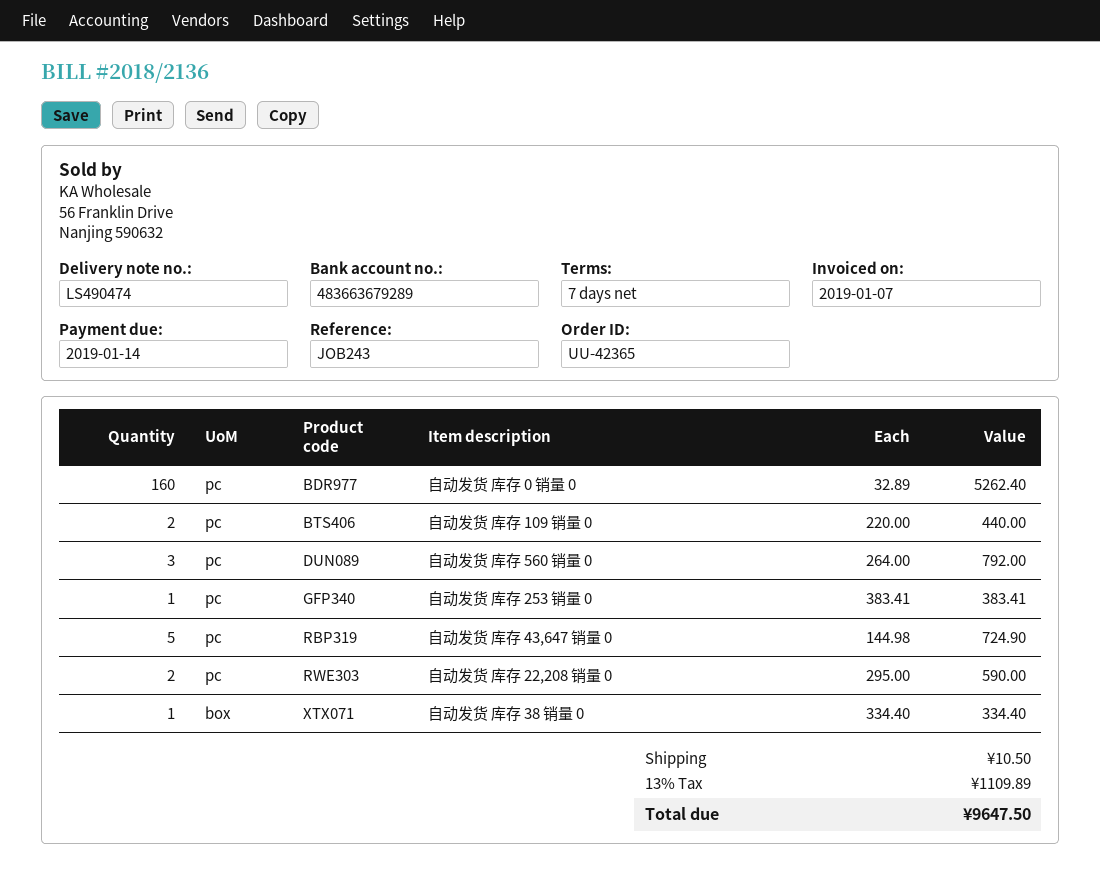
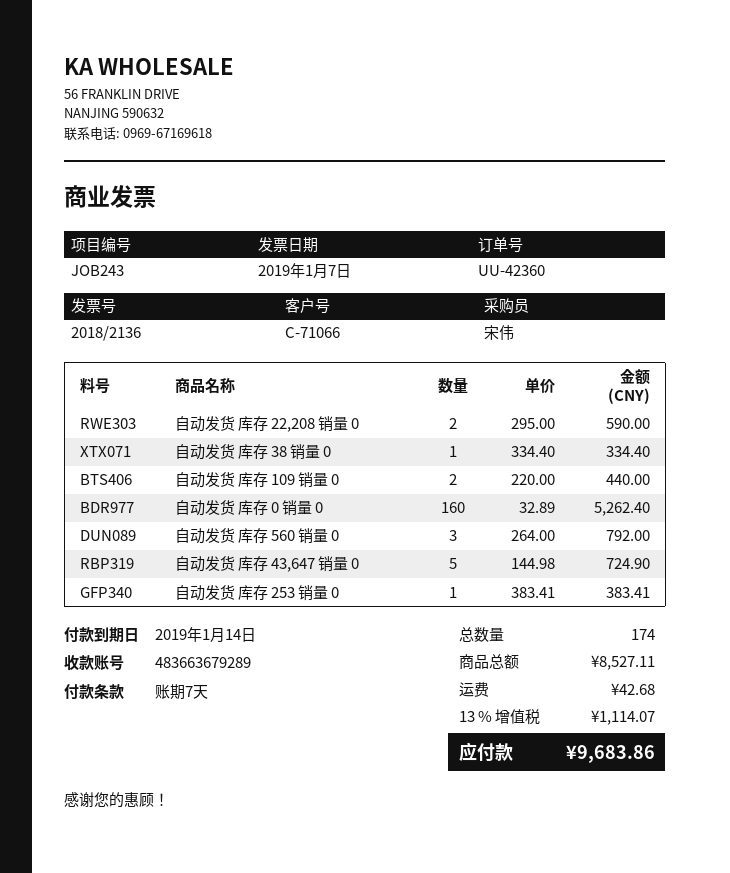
order number: UU-42365 -> UU-42360
shipping: 10.50 -> 42.68
tax: 13% = 1109.89 -> 13% = 1114.07
total: 9647.50 -> 9683.86

